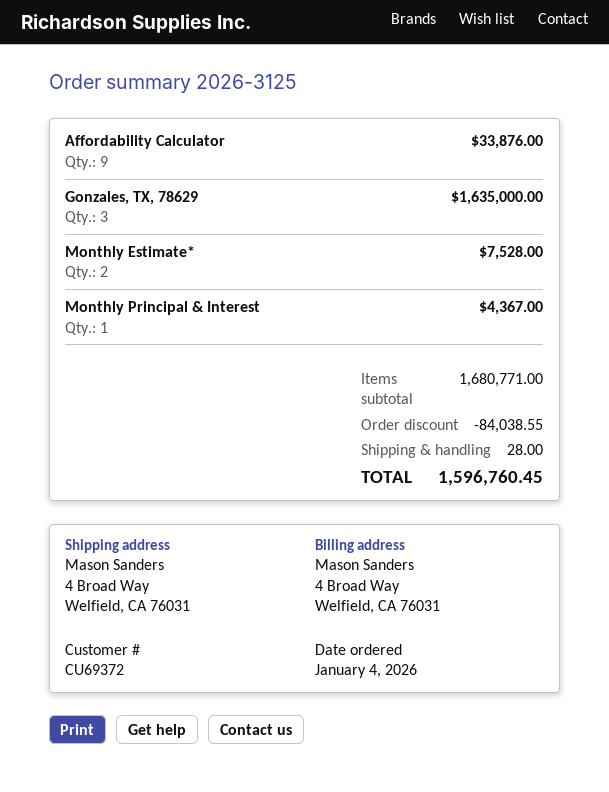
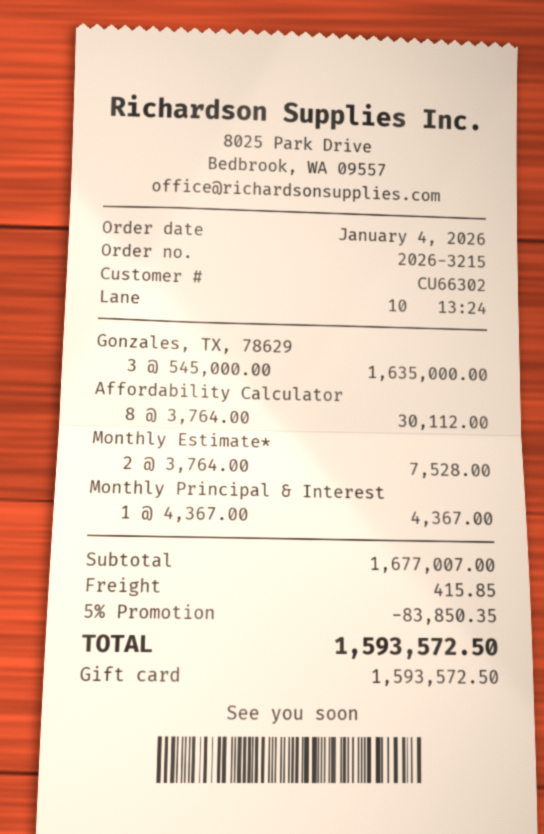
order number: 2026-3125 -> 2026-3215
customer number: CU69372 -> CU66302
Affordability Calculator: 9 for 33876.00 -> 8 for 30112.00
subtotal: 1680771.00 -> 1677007.00
discount: 84038.55 -> 83850.35
shipping: 28.00 -> 415.85
total: 1596760.45 -> 1593572.50

